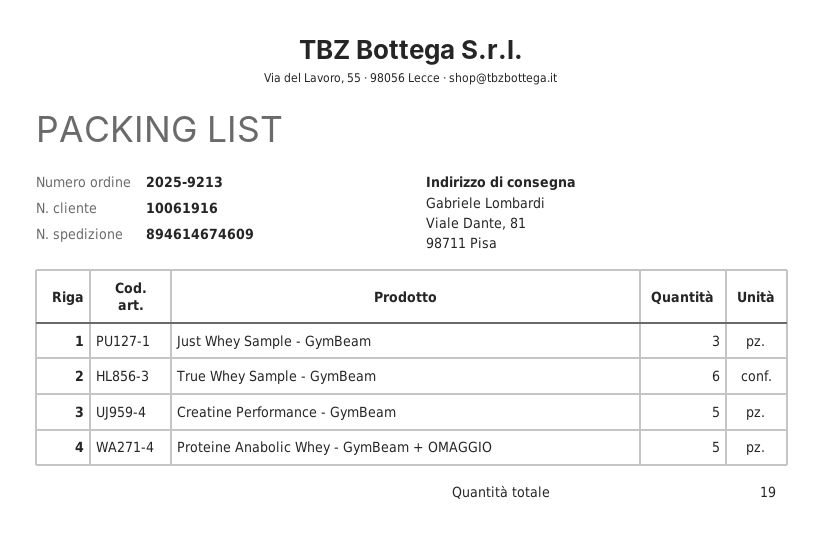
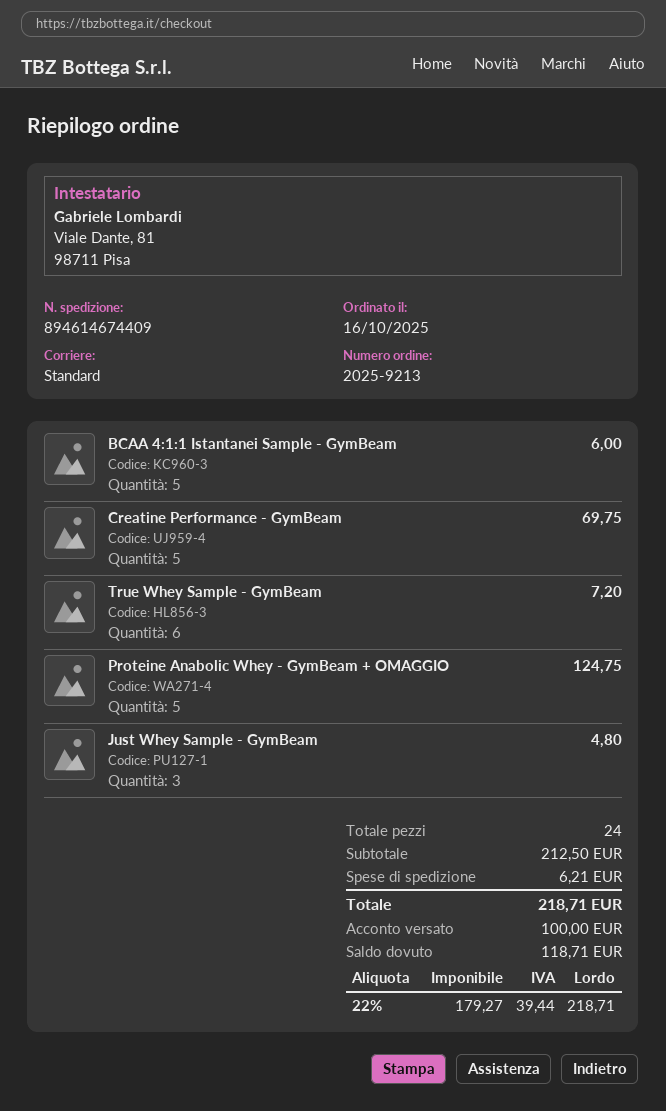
tracking number: 894614674609 -> 894614674409
BCAA 4:1:1 Istantanei Sample - GymBeam: none -> 5
total quantity: 19 -> 24

